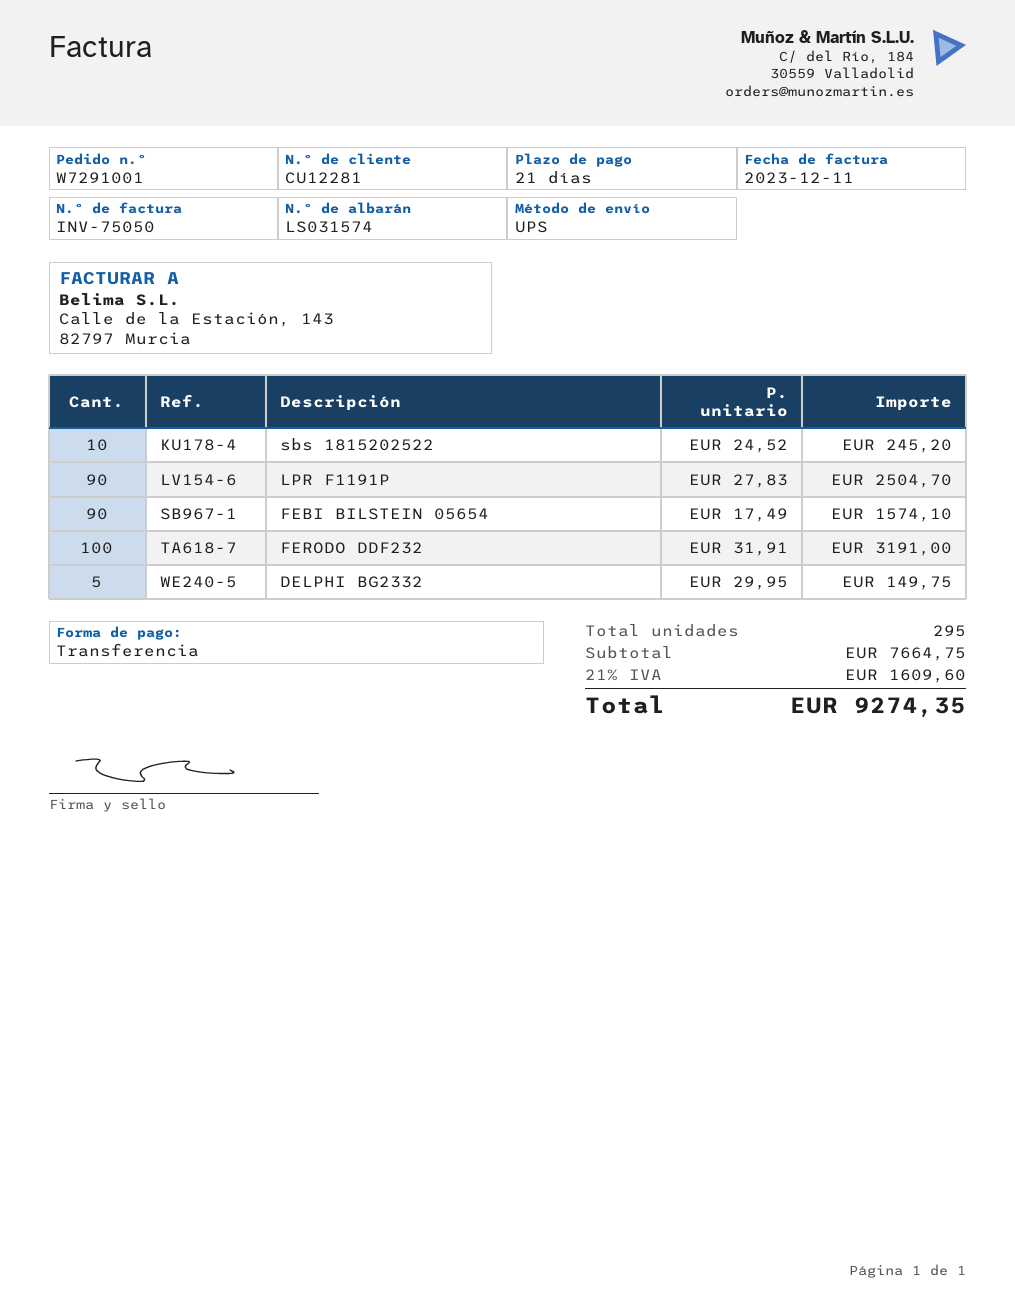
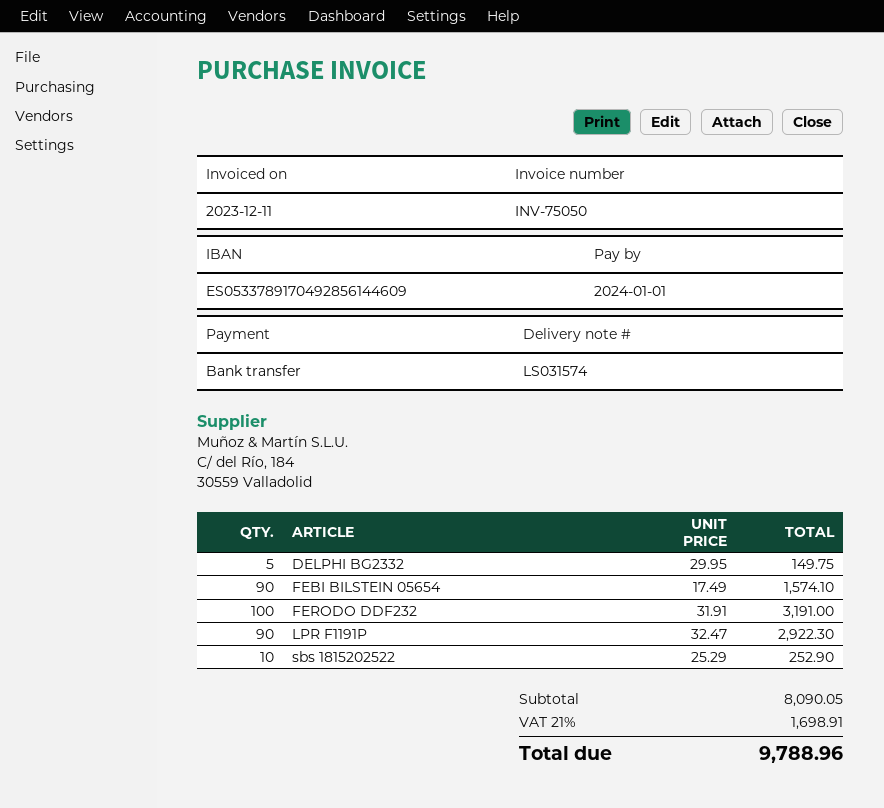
sbs 1815202522: 10 x 24.52 = 245.20 -> 10 x 25.29 = 252.90
LPR F1191P: 90 x 27.83 = 2504.70 -> 90 x 32.47 = 2922.30
subtotal: 7664.75 -> 8090.05
tax: 21% = 1609.60 -> 21% = 1698.91
total: 9274.35 -> 9788.96

